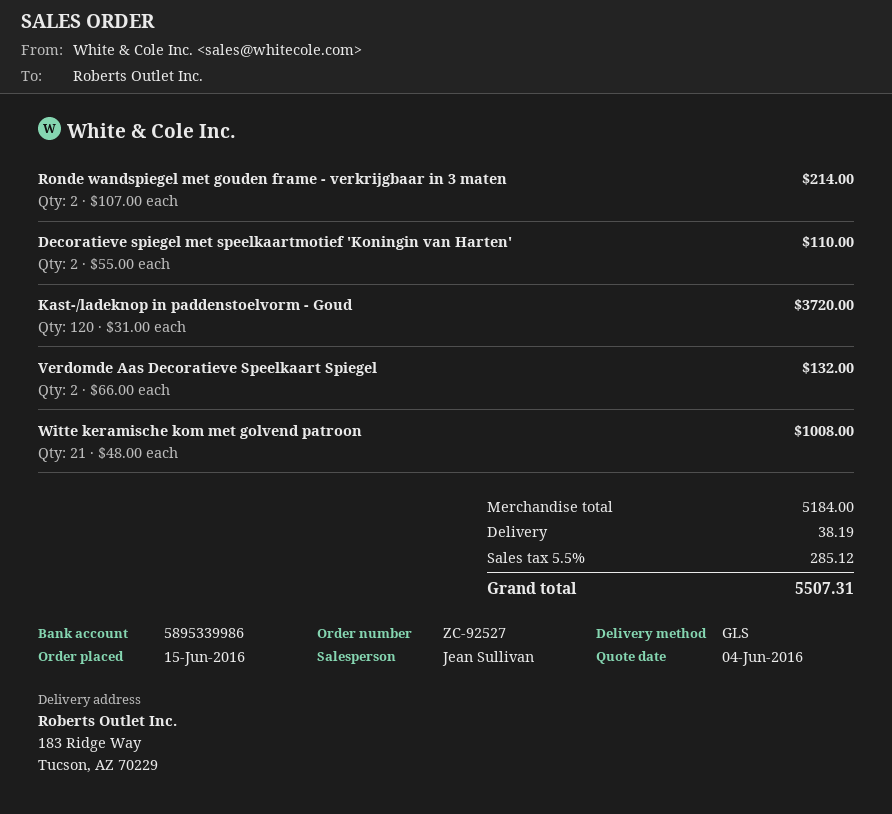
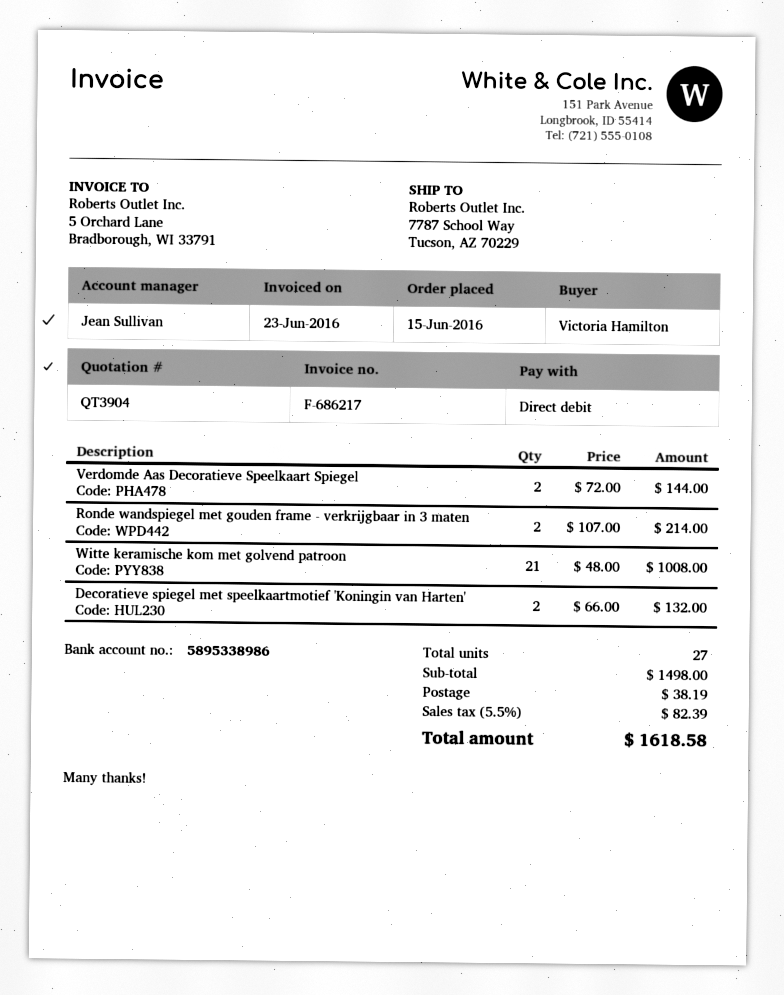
bank account: 5895339986 -> 5895338986
ship to: 183 Ridge Way, Tucson, AZ 70229 -> 7787 School Way, Tucson, AZ 70229
Decoratieve spiegel met speelkaartmotief 'Koningin van Harten': 2 x 55.00 = 110.00 -> 2 x 66.00 = 132.00
Kast-/ladeknop in paddenstoelvorm - Goud: 120 x 31.00 = 3720.00 -> none
Verdomde Aas Decoratieve Speelkaart Spiegel: 2 x 66.00 = 132.00 -> 2 x 72.00 = 144.00
subtotal: 5184.00 -> 1498.00
tax: 5.5% = 285.12 -> 5.5% = 82.39
total: 5507.31 -> 1618.58

